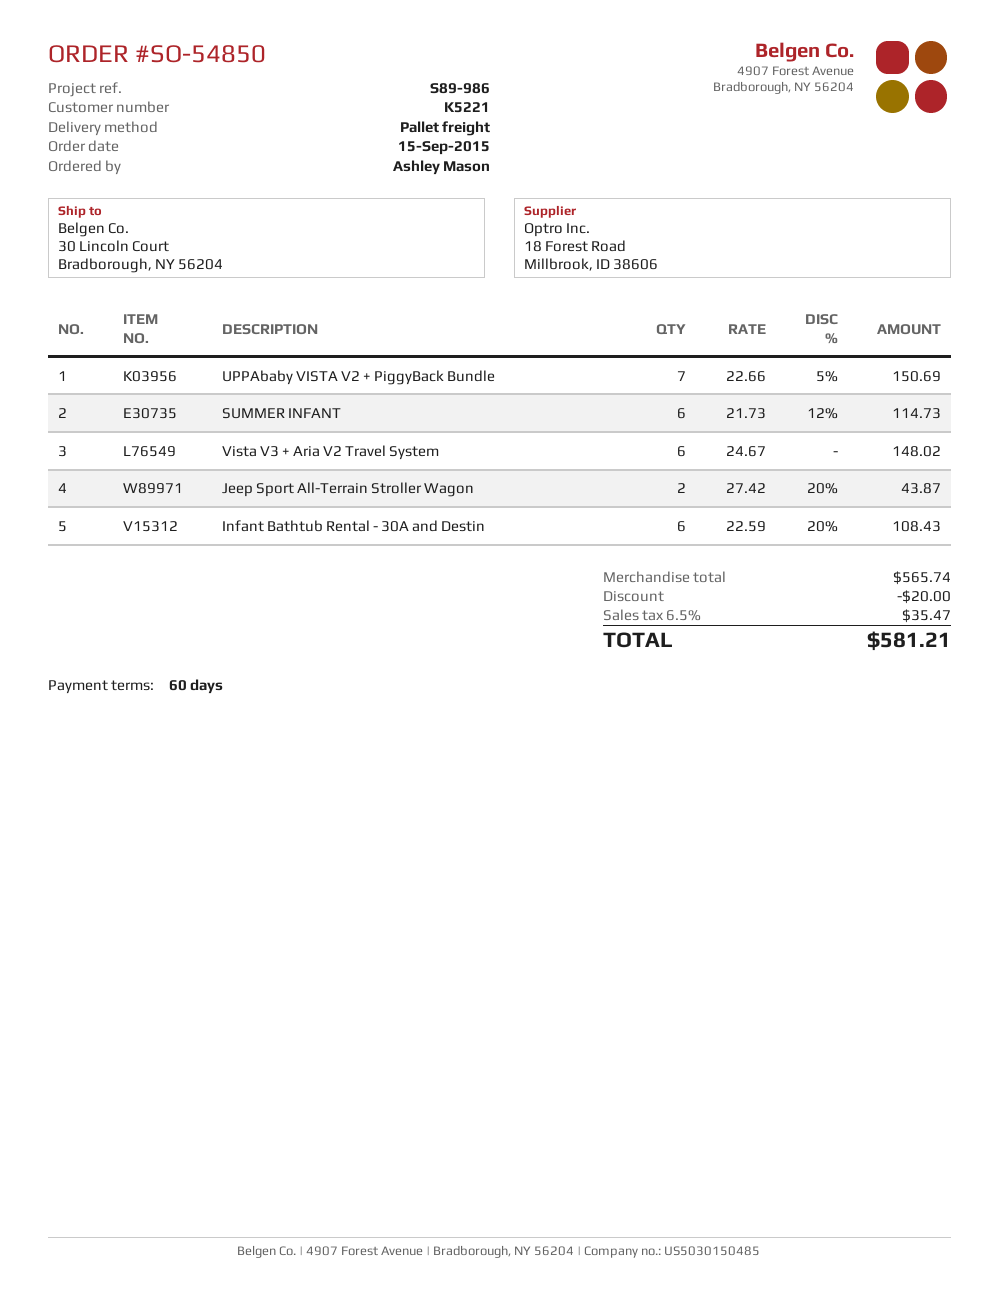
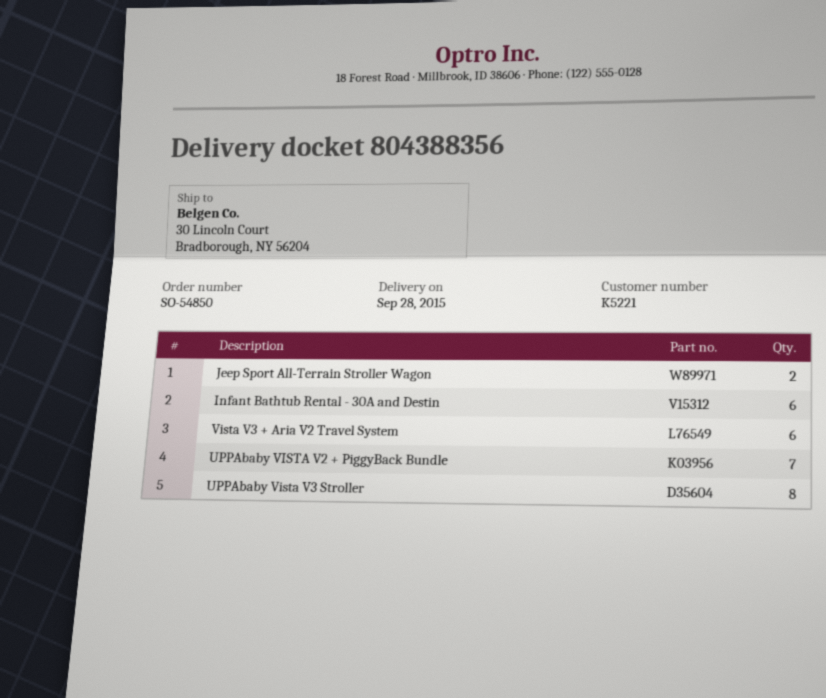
SUMMER INFANT: 6 -> none
UPPAbaby Vista V3 Stroller: none -> 8

